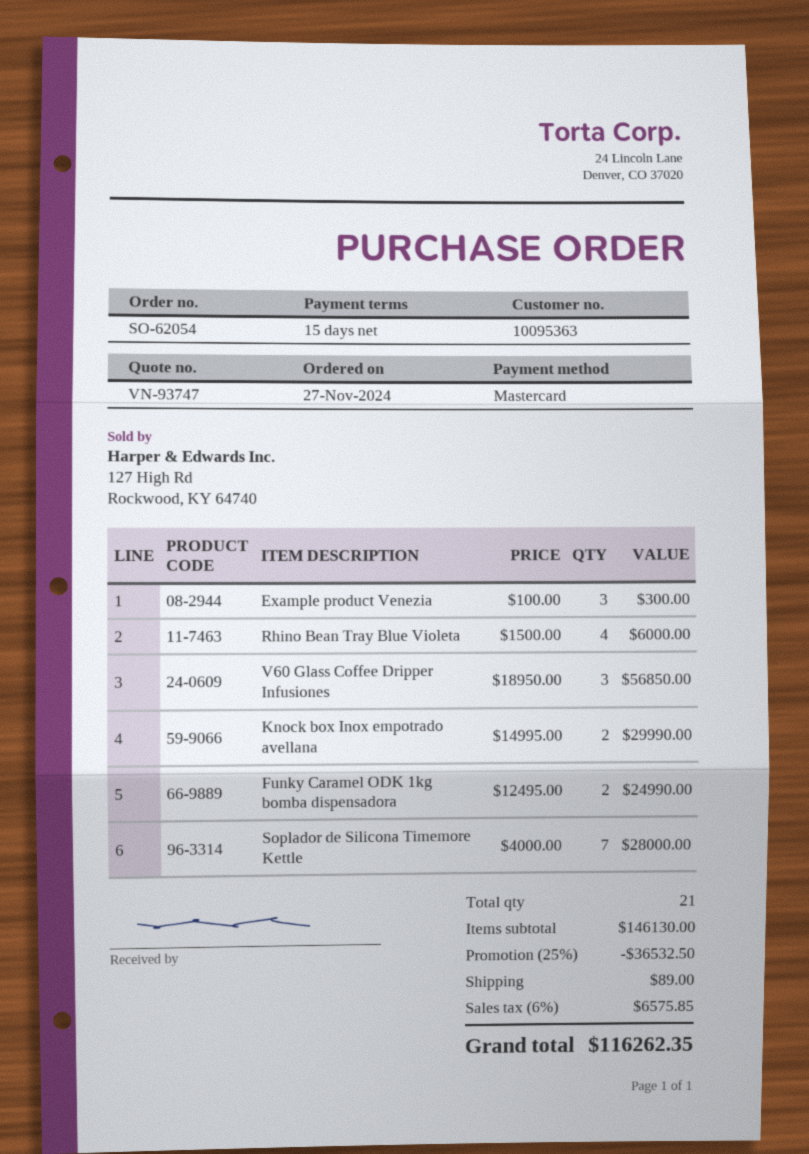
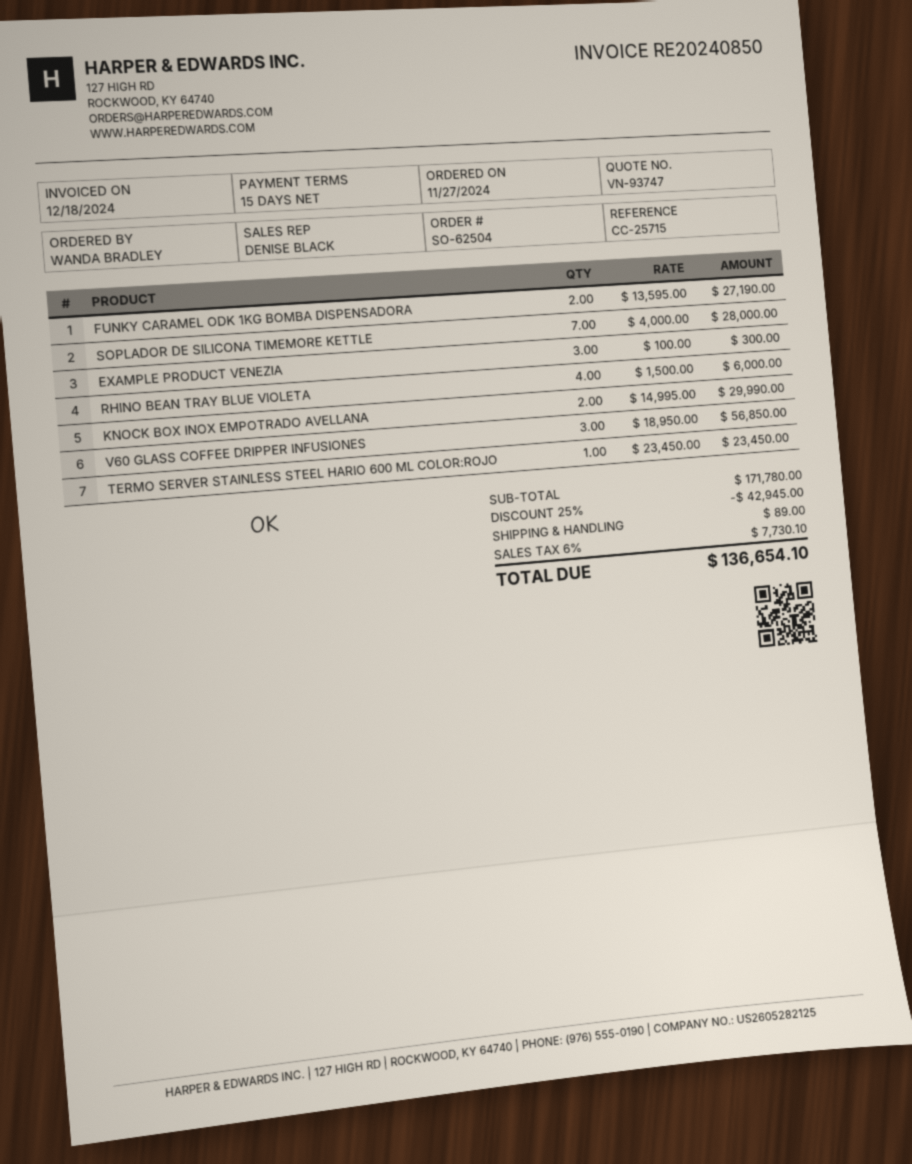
order number: SO-62054 -> SO-62504
Funky Caramel ODK 1kg bomba dispensadora: 2 x 12495.00 = 24990.00 -> 2 x 13595.00 = 27190.00
TERMO SERVER STAINLESS STEEL HARIO 600 ML COLOR:ROJO: none -> 1 x 23450.00 = 23450.00
subtotal: 146130.00 -> 171780.00
discount: 25% = 36532.50 -> 25% = 42945.00
tax: 6% = 6575.85 -> 6% = 7730.10
total: 116262.35 -> 136654.10

